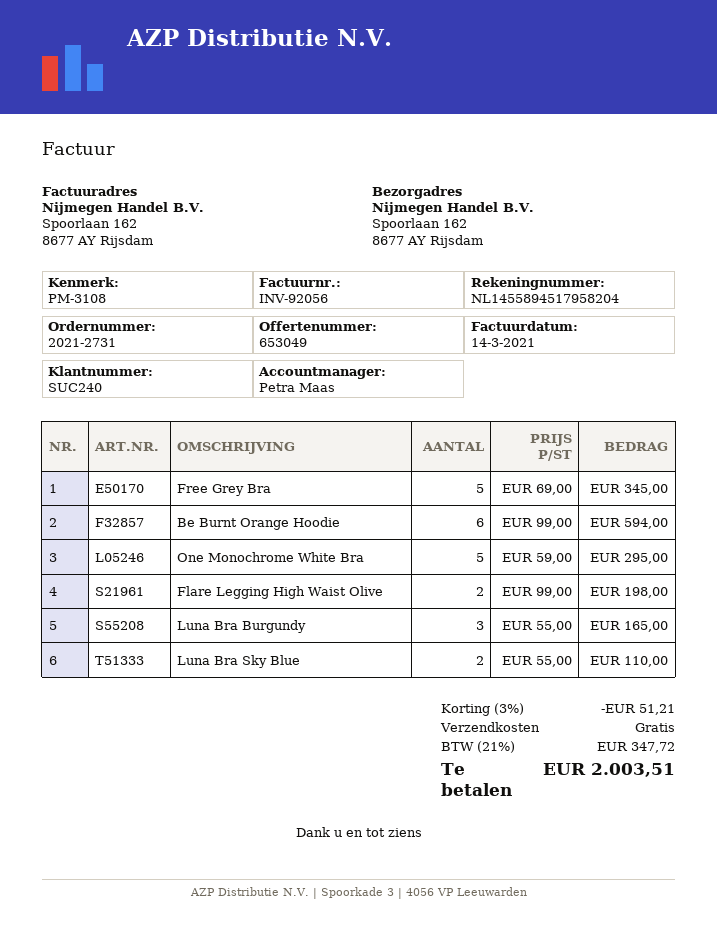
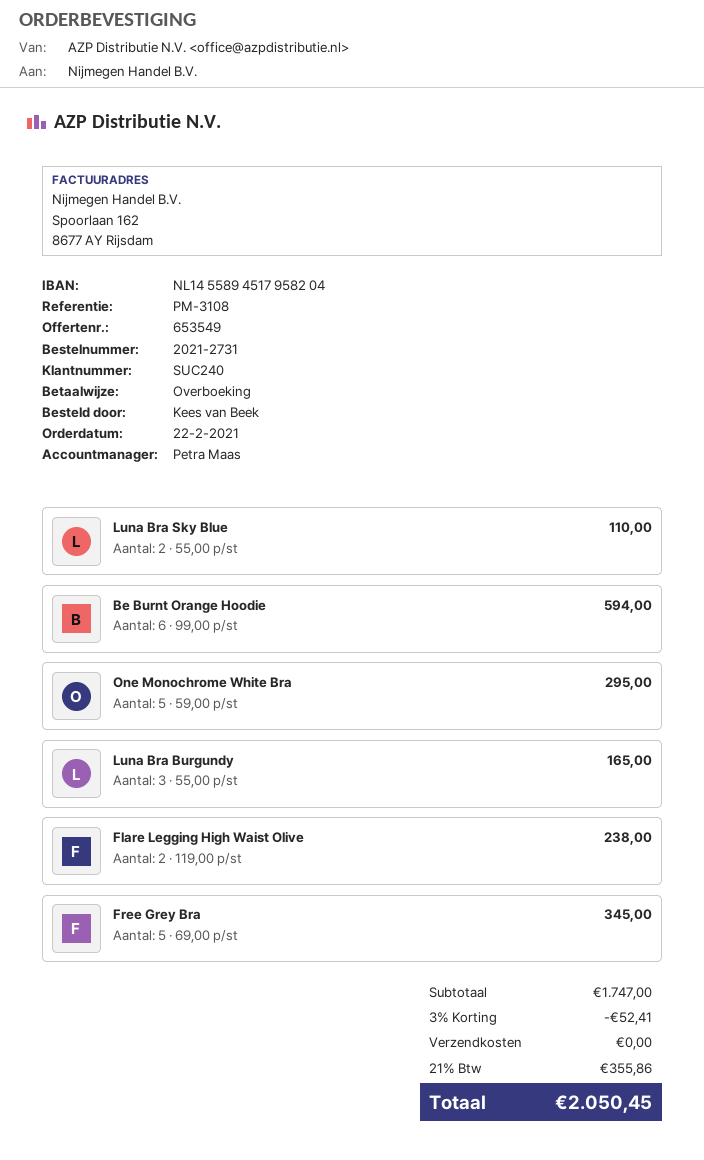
quote number: 653049 -> 653549
Flare Legging High Waist Olive: 2 x 99.00 = 198.00 -> 2 x 119.00 = 238.00
discount: 3% = 51.21 -> 3% = 52.41
tax: 21% = 347.72 -> 21% = 355.86
total: 2003.51 -> 2050.45

